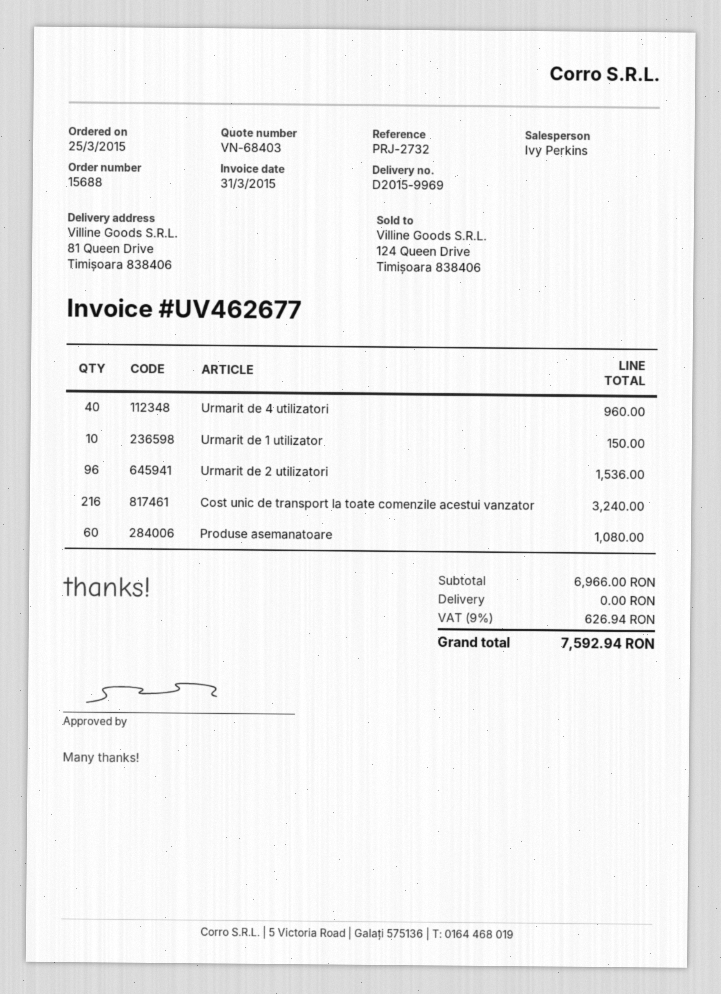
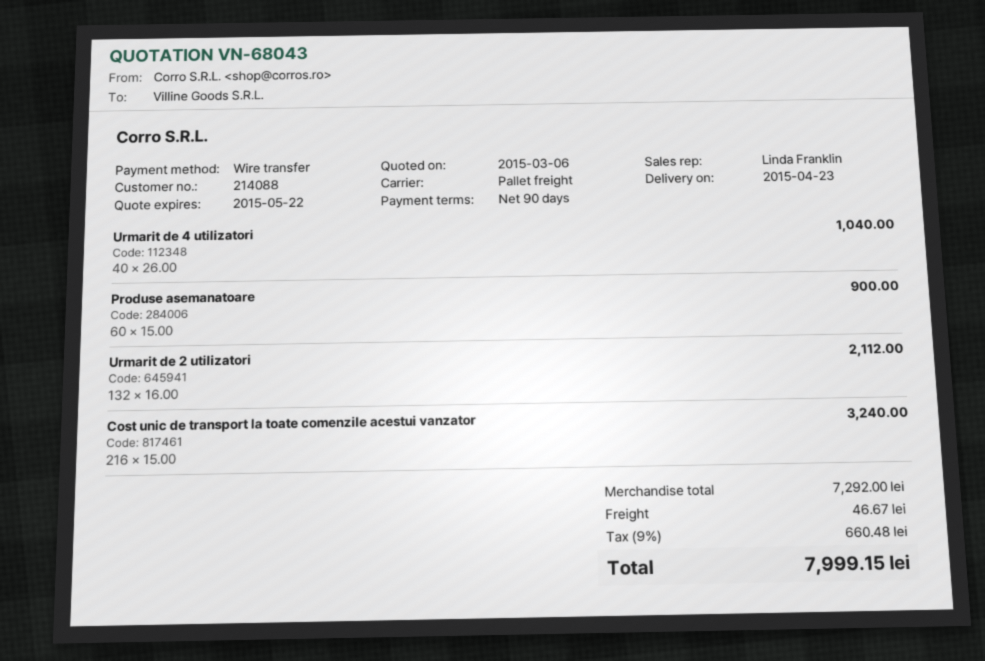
quote number: VN-68403 -> VN-68043
sales rep: Ivy Perkins -> Linda Franklin
Urmarit de 4 utilizatori: 40 for 960.00 -> 40 for 1040.00
Urmarit de 1 utilizator: 10 for 150.00 -> none
Urmarit de 2 utilizatori: 96 for 1536.00 -> 132 for 2112.00
Produse asemanatoare: 60 for 1080.00 -> 60 for 900.00
subtotal: 6966.00 -> 7292.00
shipping: 0.00 -> 46.67
tax: 9% = 626.94 -> 9% = 660.48
total: 7592.94 -> 7999.15

